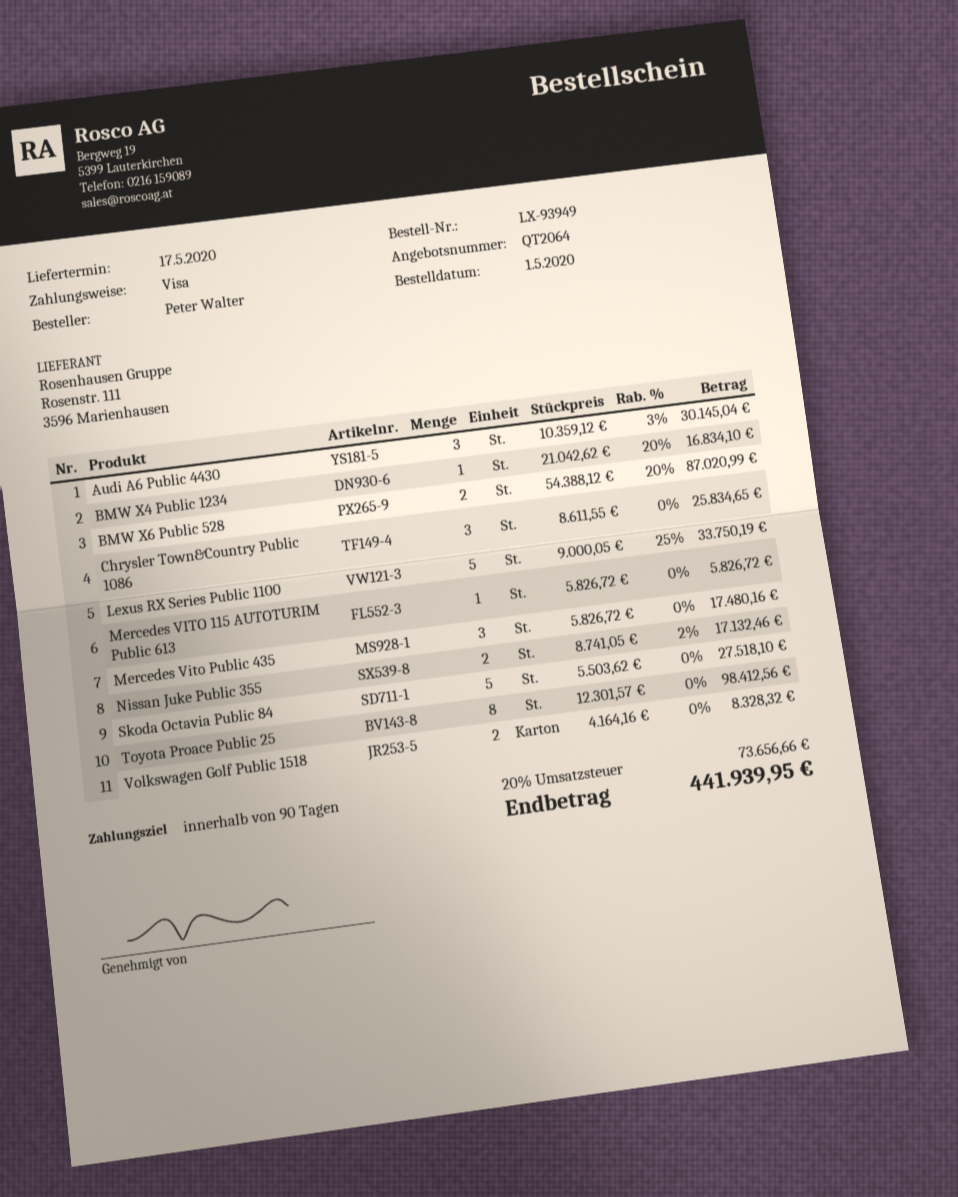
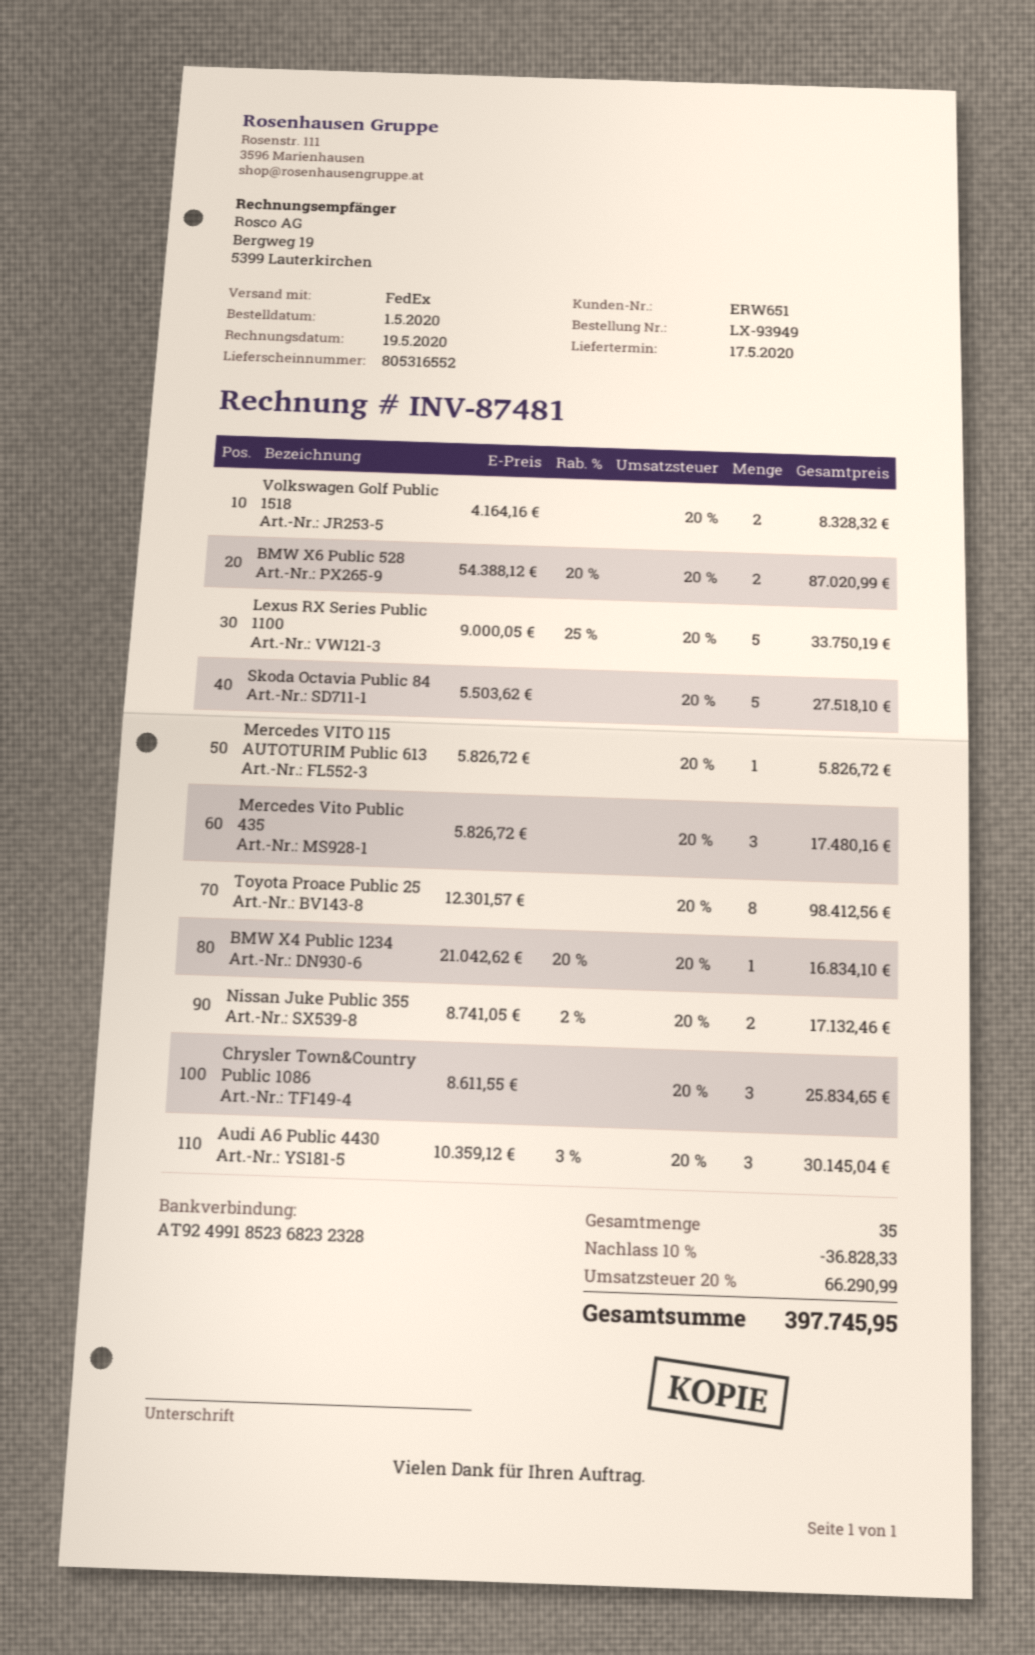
discount: none -> 10% = 36828.33
tax: 20% = 73656.66 -> 20% = 66290.99
total: 441939.95 -> 397745.95

